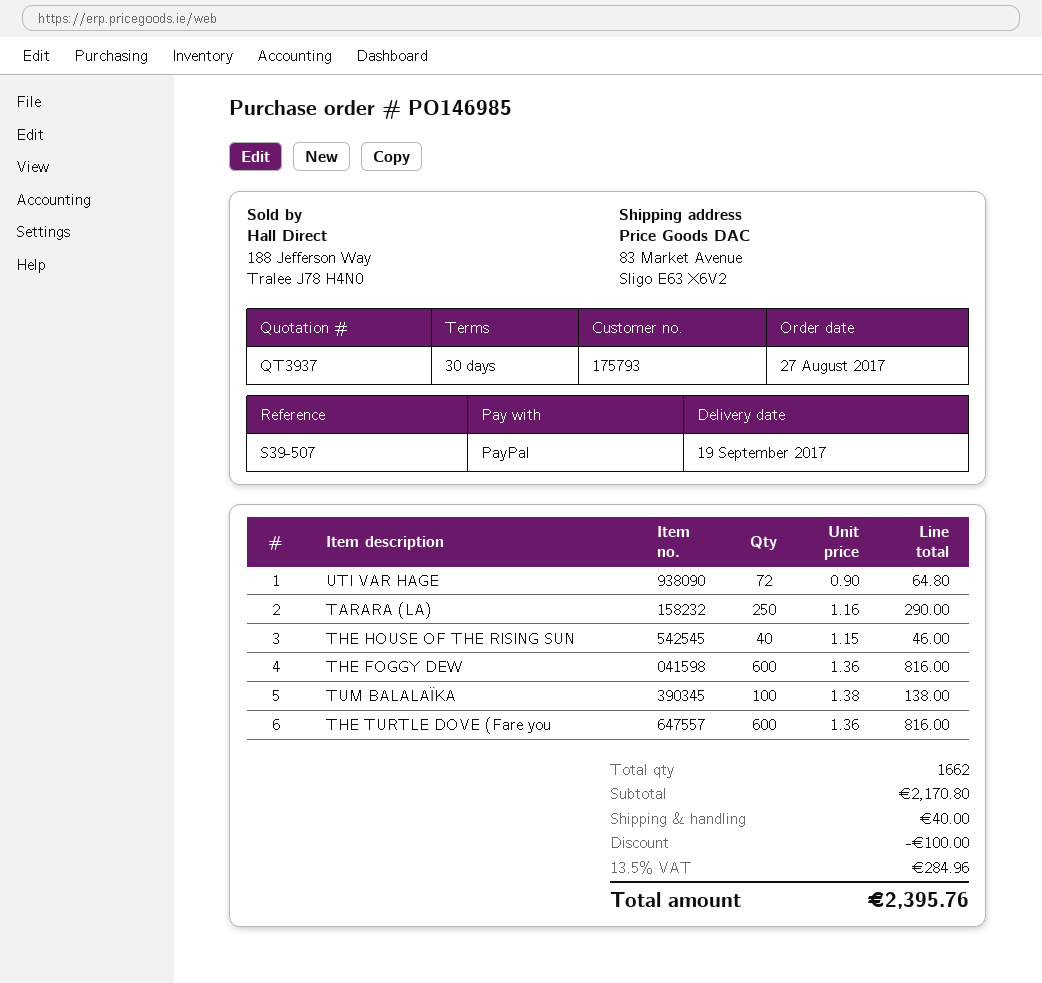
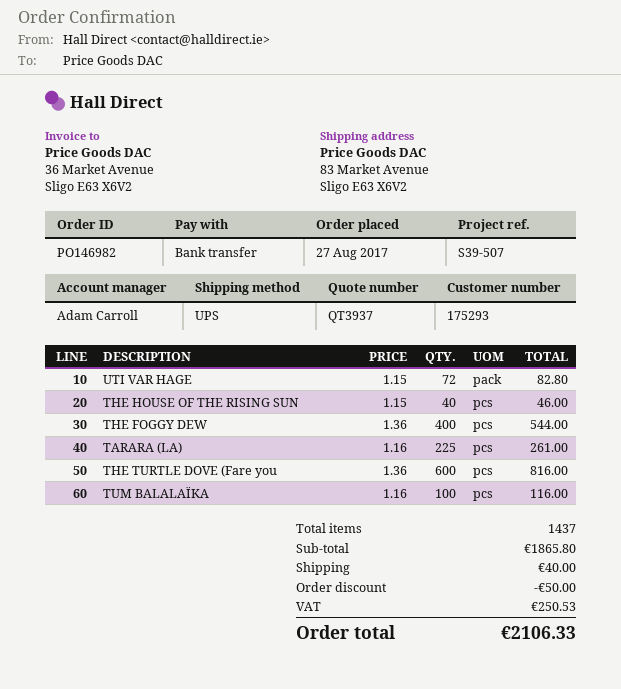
order number: PO146985 -> PO146982
customer number: 175793 -> 175293
payment method: PayPal -> bank transfer
UTI VAR HAGE: 72 x 0.90 = 64.80 -> 72 x 1.15 = 82.80
TARARA (LA): 250 x 1.16 = 290.00 -> 225 x 1.16 = 261.00
THE FOGGY DEW: 600 x 1.36 = 816.00 -> 400 x 1.36 = 544.00
TUM BALALAÏKA: 100 x 1.38 = 138.00 -> 100 x 1.16 = 116.00
total quantity: 1662 -> 1437
subtotal: 2170.80 -> 1865.80
discount: 100.00 -> 50.00
tax: 284.96 -> 250.53
total: 2395.76 -> 2106.33

